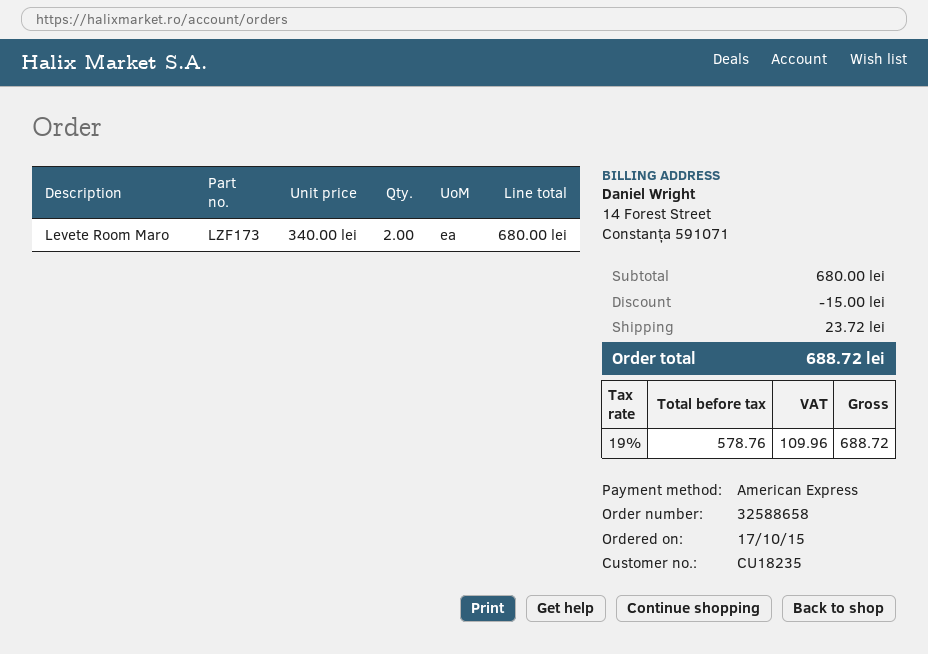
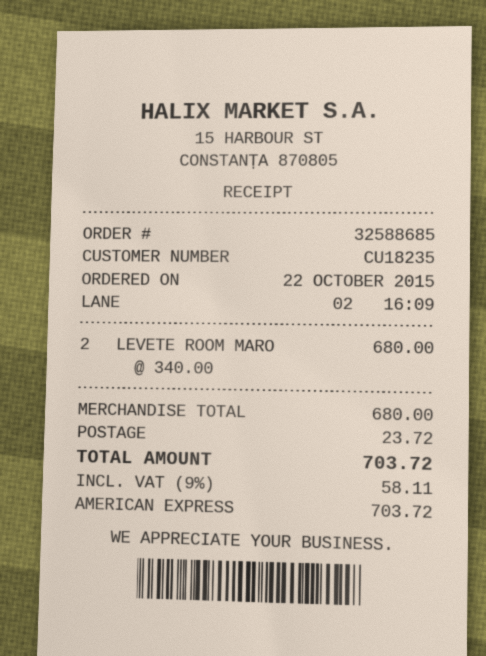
order number: 32588658 -> 32588685
order date: 2015-10-17 -> 2015-10-22
discount: 15.00 -> none
tax: 19% = 109.96 -> 9% = 58.11
total: 688.72 -> 703.72

